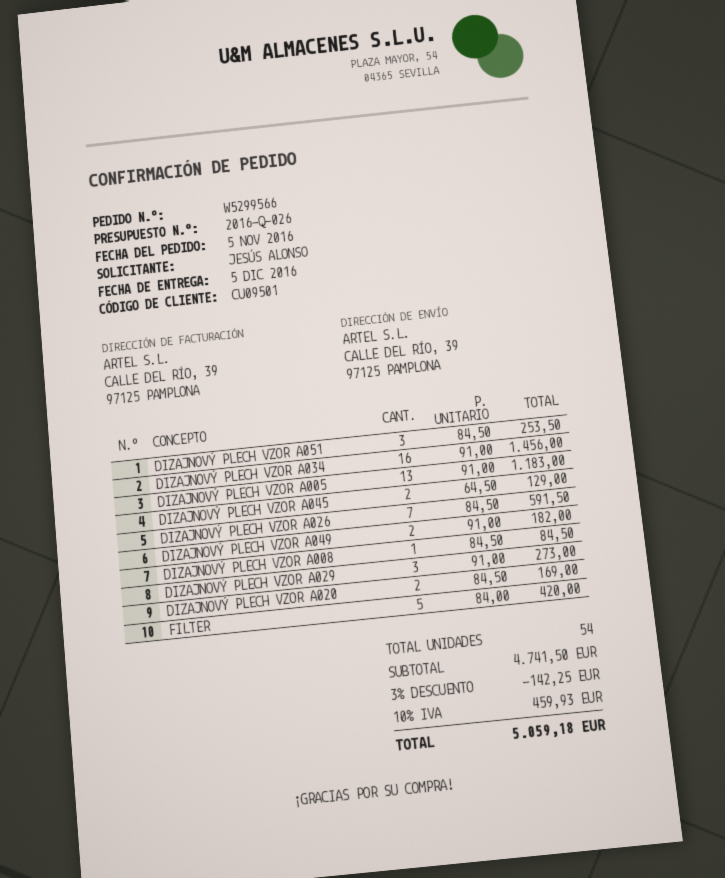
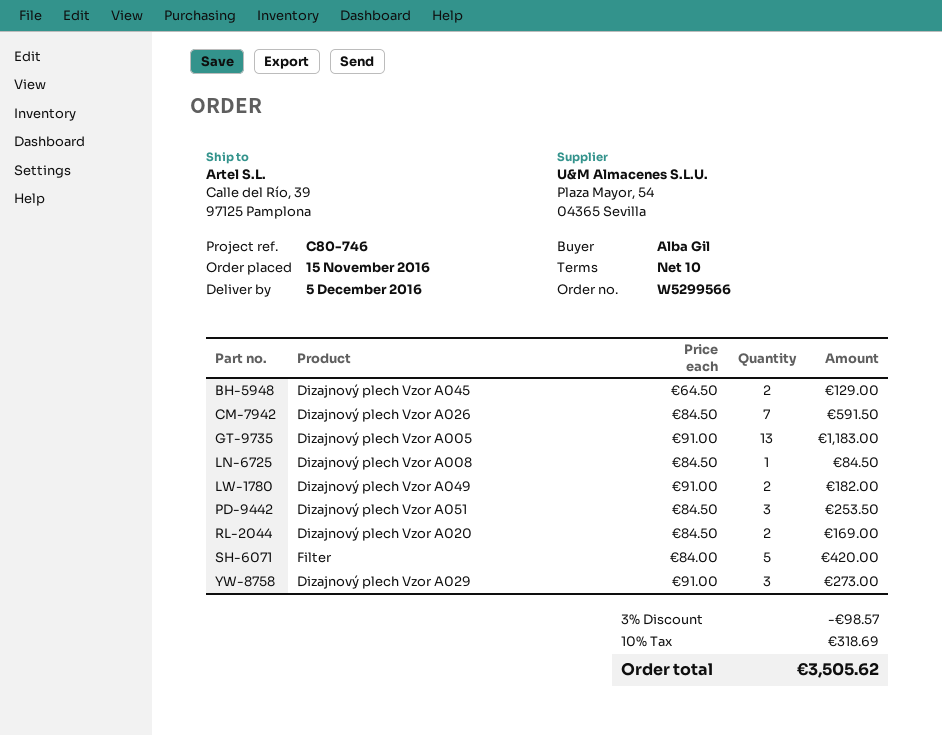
order date: 2016-11-05 -> 2016-11-15
ordered by: JESÚS ALONSO -> Alba Gil
DIZAJNOVÝ PLECH VZOR A034: 16 x 91.00 = 1456.00 -> none
discount: 3% = 142.25 -> 3% = 98.57
tax: 10% = 459.93 -> 10% = 318.69
total: 5059.18 -> 3505.62

